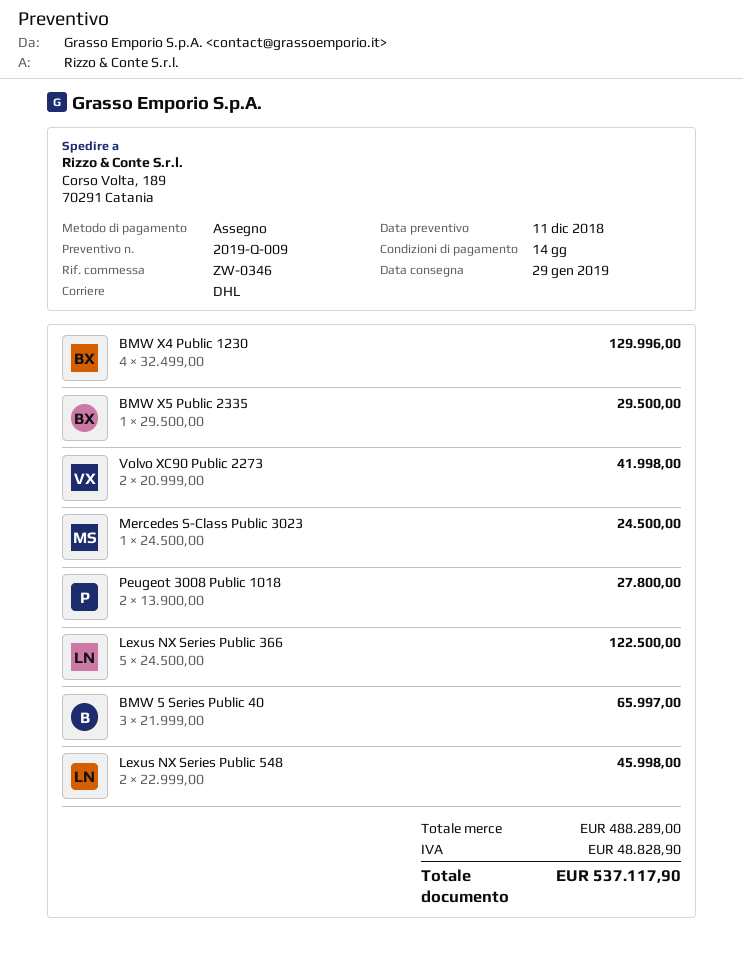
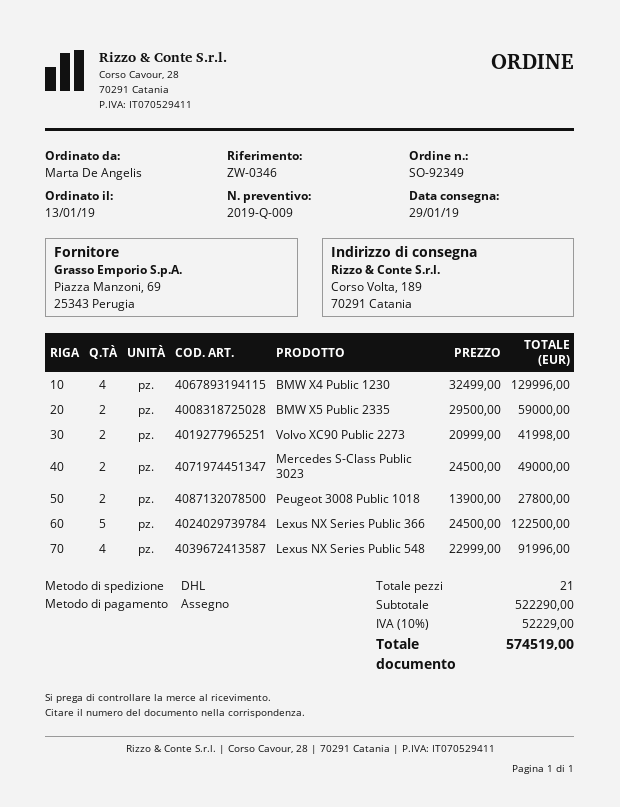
BMW X5 Public 2335: 1 x 29500.00 = 29500.00 -> 2 x 29500.00 = 59000.00
Mercedes S-Class Public 3023: 1 x 24500.00 = 24500.00 -> 2 x 24500.00 = 49000.00
BMW 5 Series Public 40: 3 x 21999.00 = 65997.00 -> none
Lexus NX Series Public 548: 2 x 22999.00 = 45998.00 -> 4 x 22999.00 = 91996.00
subtotal: 488289.00 -> 522290.00
tax: 48828.90 -> 52229.00
total: 537117.90 -> 574519.00

